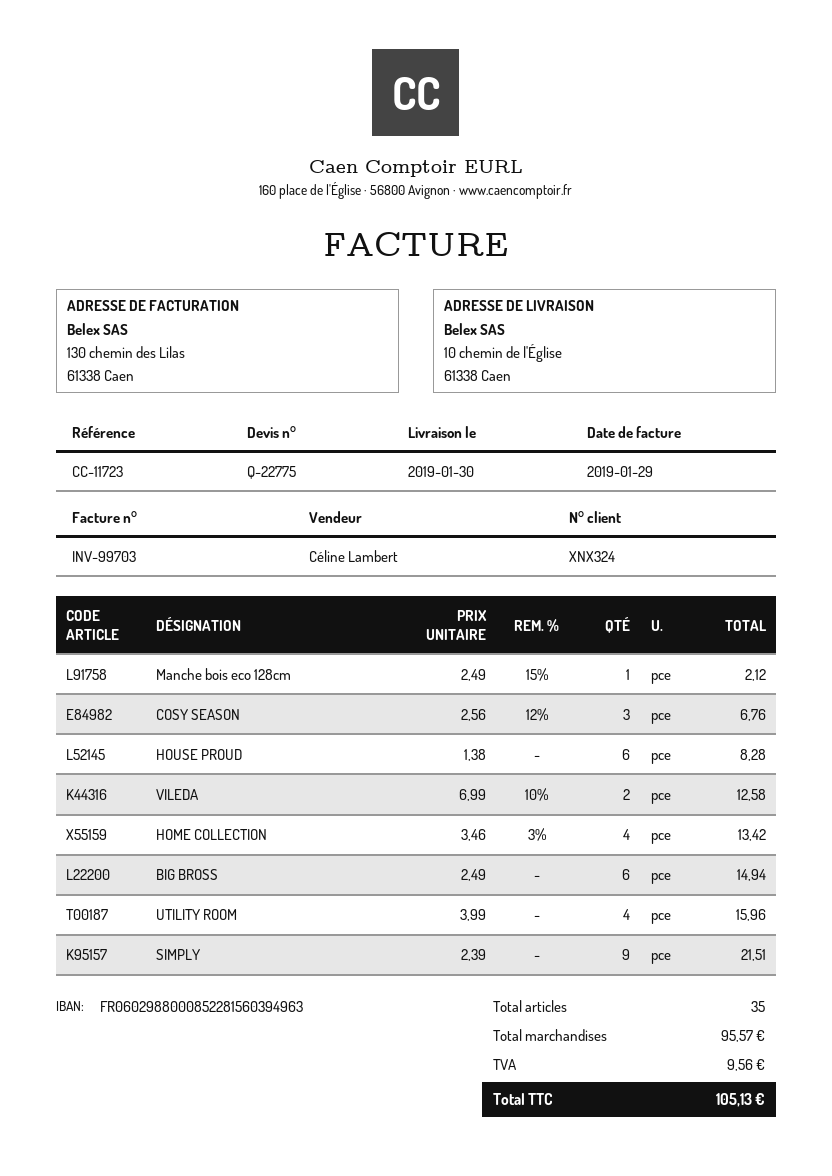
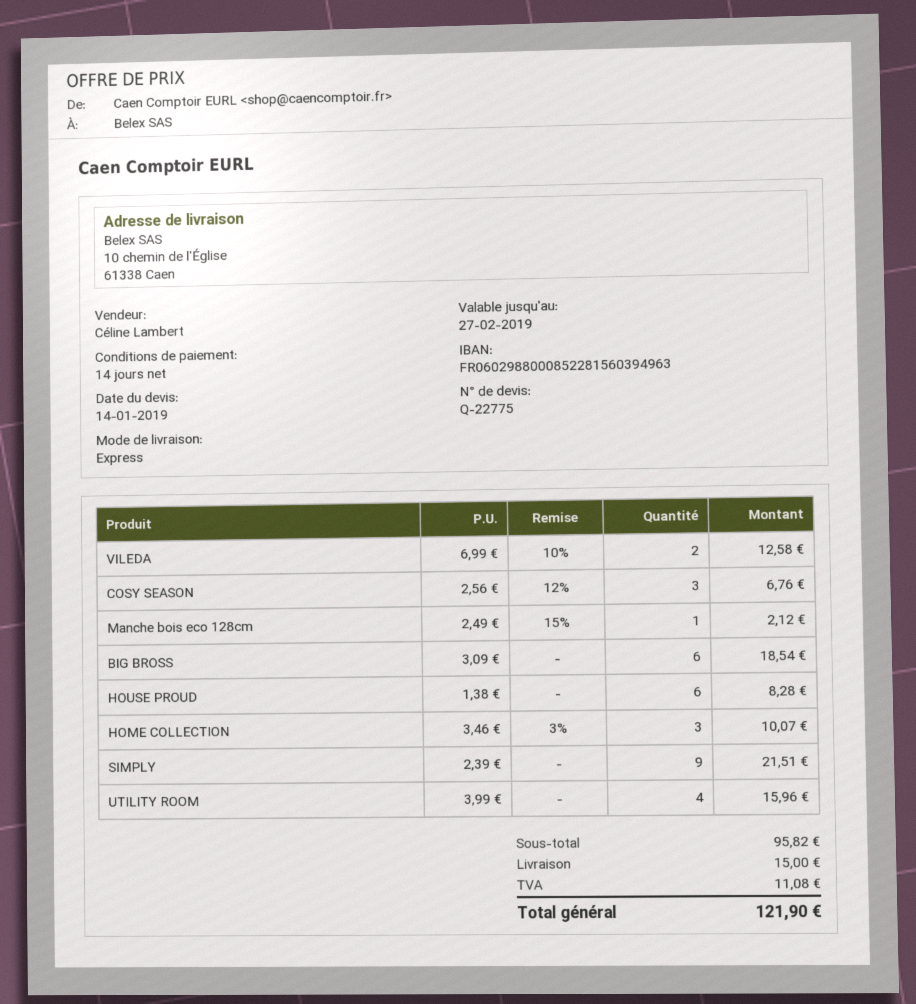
HOME COLLECTION: 4 x 3.46 - 3% = 13.42 -> 3 x 3.46 - 3% = 10.07
BIG BROSS: 6 x 2.49 = 14.94 -> 6 x 3.09 = 18.54
subtotal: 95.57 -> 95.82
shipping: none -> 15.00
tax: 9.56 -> 11.08
total: 105.13 -> 121.90

